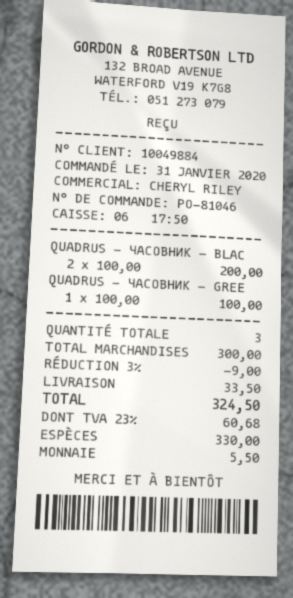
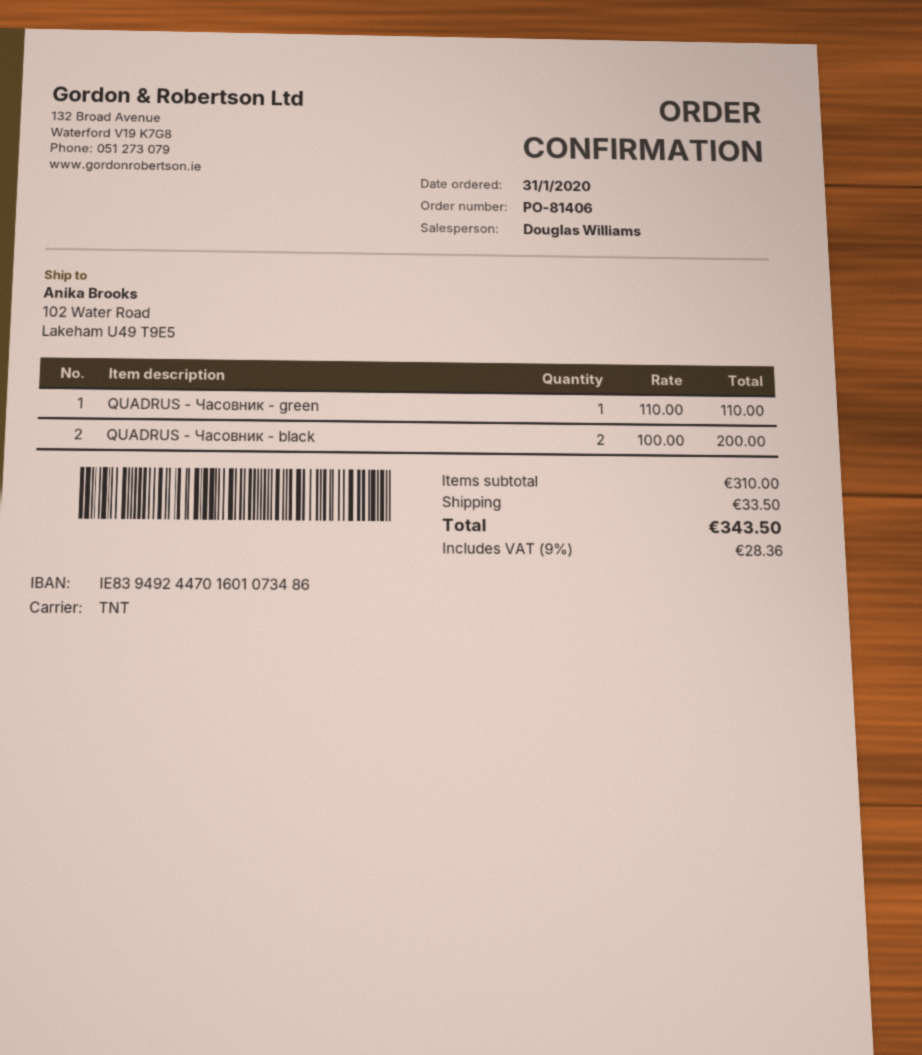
order number: PO-81046 -> PO-81406
sales rep: CHERYL RILEY -> Douglas Williams
QUADRUS - ЧАСОВНИК - GREE: 1 x 100.00 = 100.00 -> 1 x 110.00 = 110.00
subtotal: 300.00 -> 310.00
discount: 3% = 9.00 -> none
tax: 23% = 60.68 -> 9% = 28.36
total: 324.50 -> 343.50

